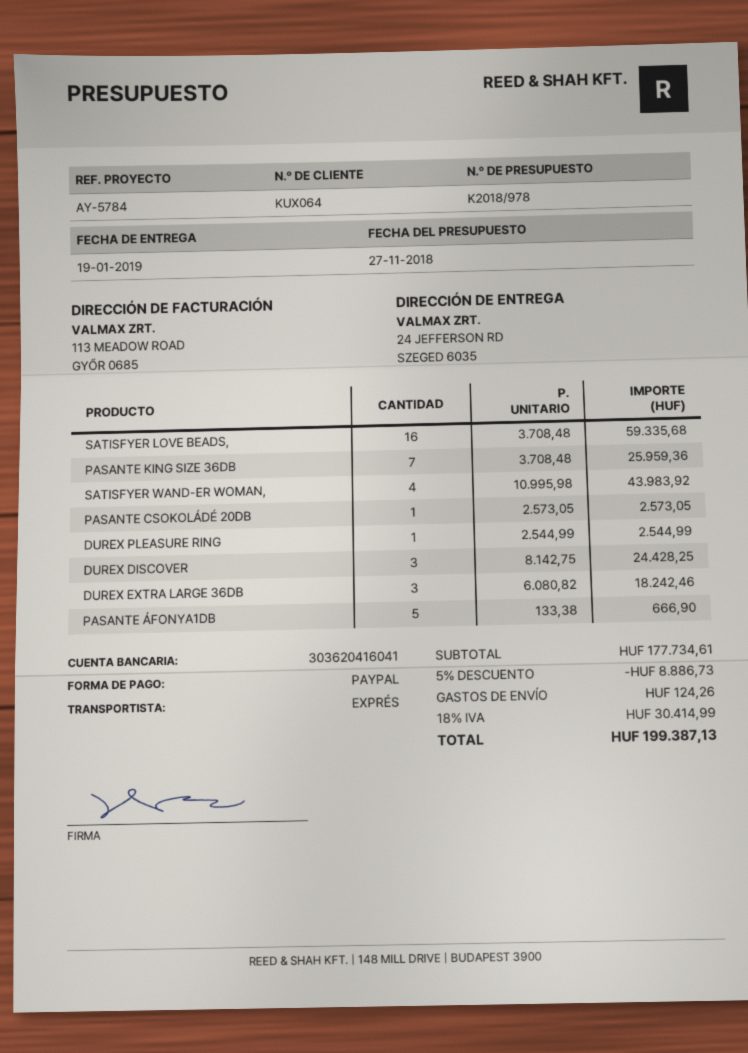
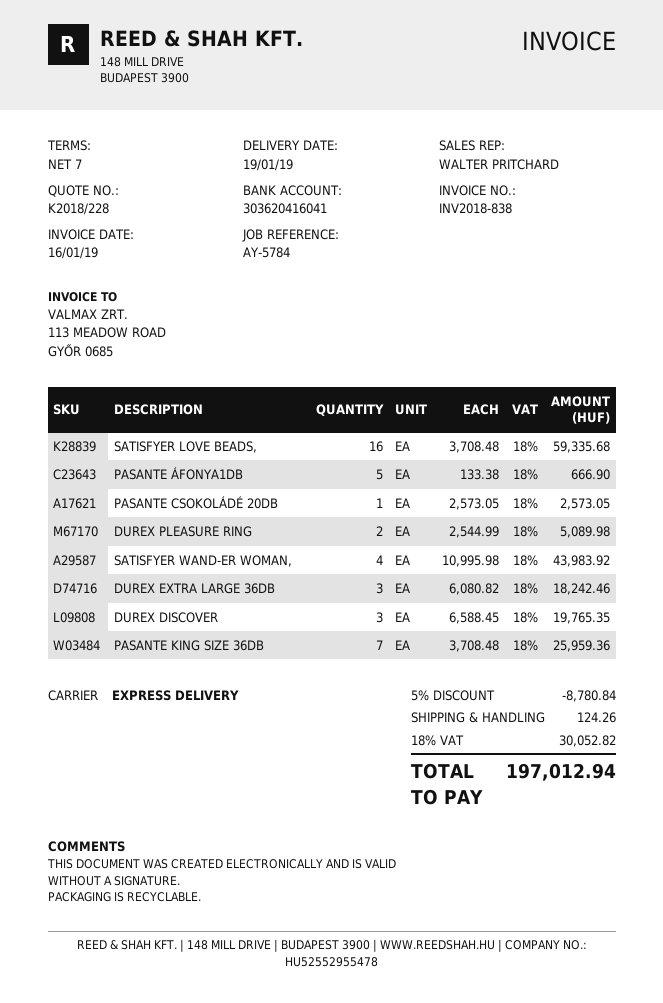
quote number: K2018/978 -> K2018/228
DUREX PLEASURE RING: 1 x 2544.99 = 2544.99 -> 2 x 2544.99 = 5089.98
DUREX DISCOVER: 3 x 8142.75 = 24428.25 -> 3 x 6588.45 = 19765.35
discount: 5% = 8886.73 -> 5% = 8780.84
tax: 18% = 30414.99 -> 18% = 30052.82
total: 199387.13 -> 197012.94

